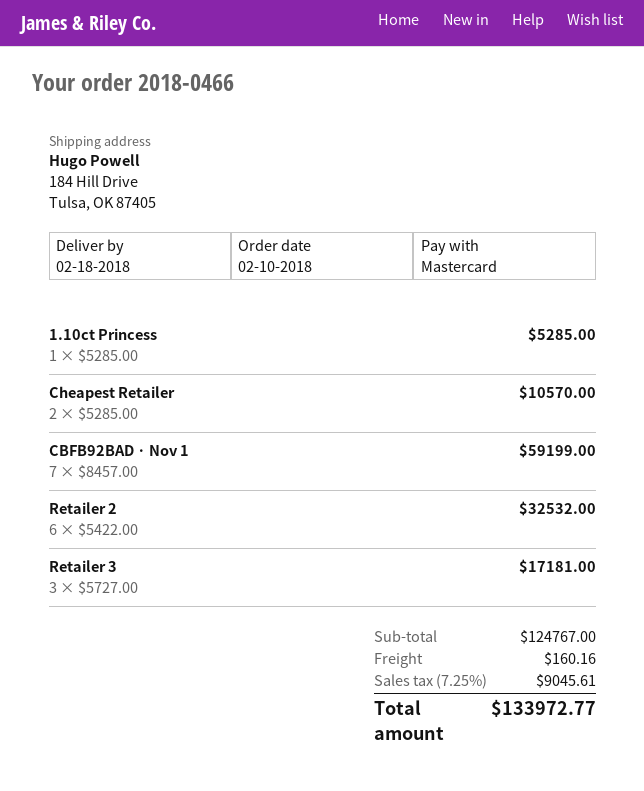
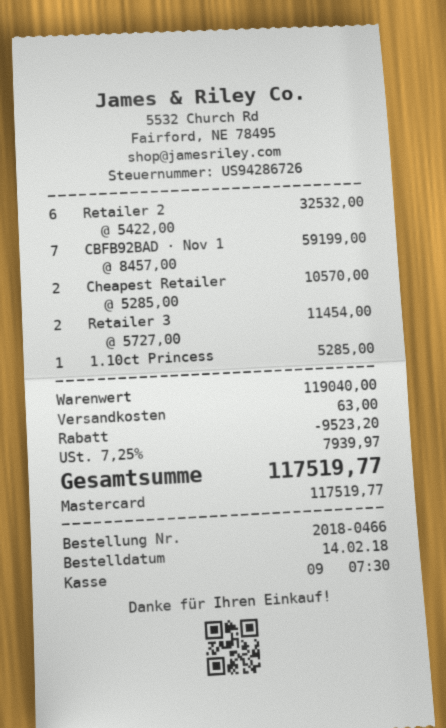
order date: 2018-02-10 -> 2018-02-14
Retailer 3: 3 x 5727.00 = 17181.00 -> 2 x 5727.00 = 11454.00
subtotal: 124767.00 -> 119040.00
discount: none -> 9523.20
shipping: 160.16 -> 63.00
tax: 7.25% = 9045.61 -> 7.25% = 7939.97
total: 133972.77 -> 117519.77

